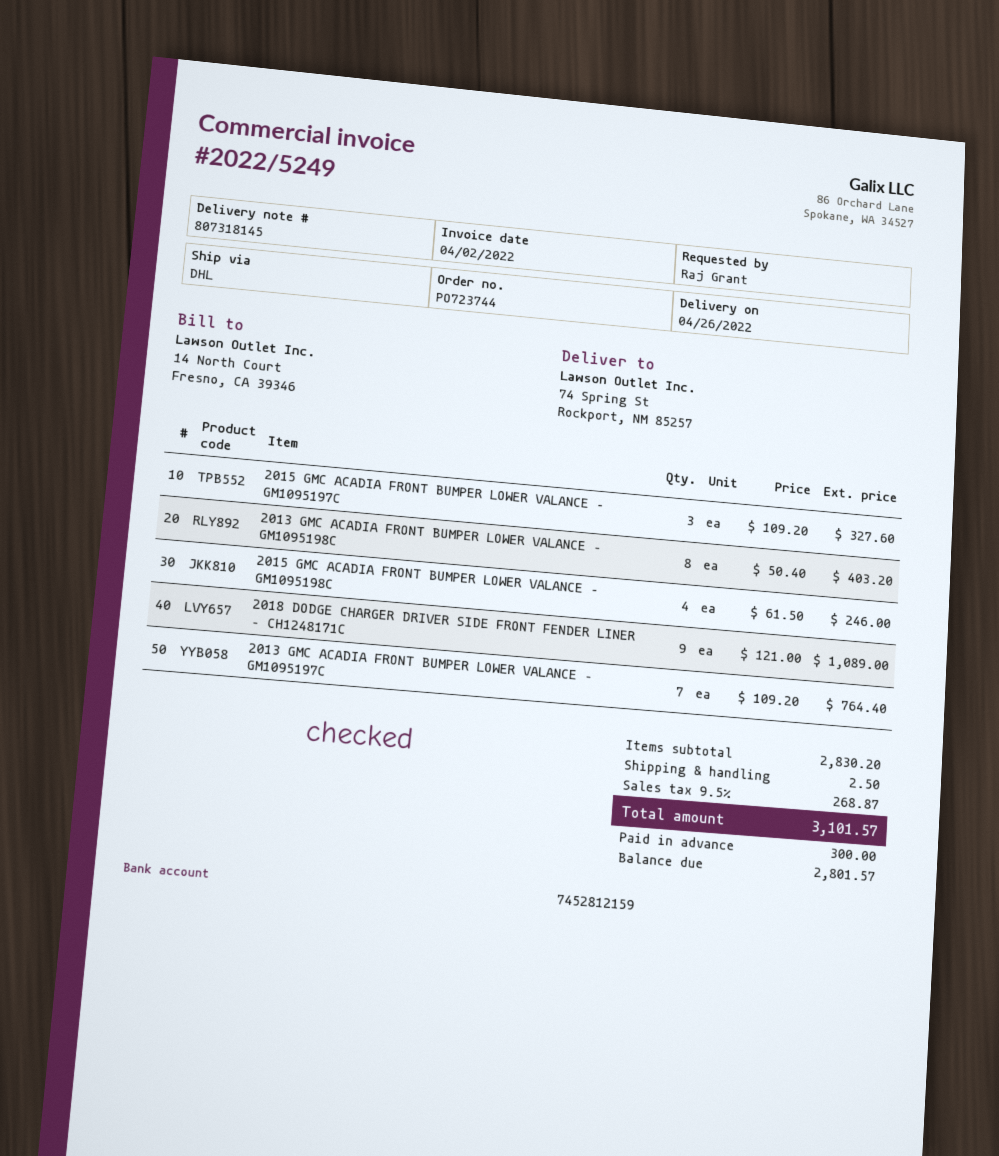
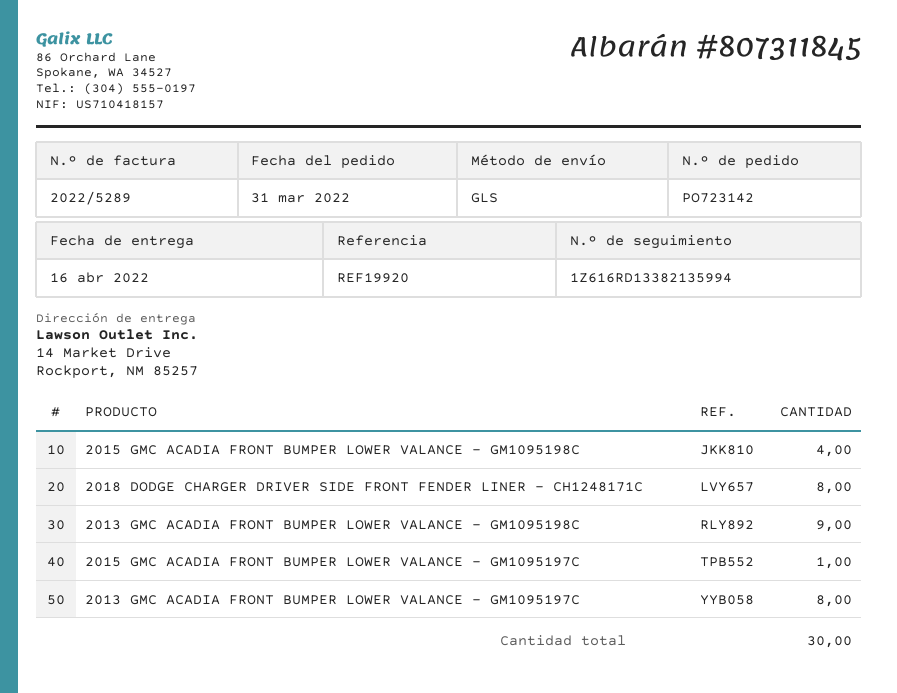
order number: PO723744 -> PO723142
delivery note number: 807318145 -> 807311845
delivery date: 2022-04-26 -> 2022-04-16
invoice number: 2022/5249 -> 2022/5289
shipping method: DHL -> GLS
ship to: 74 Spring St, Rockport, NM 85257 -> 14 Market Drive, Rockport, NM 85257
2015 GMC ACADIA FRONT BUMPER LOWER VALANCE – GM1095197C: 3 -> 1
2013 GMC ACADIA FRONT BUMPER LOWER VALANCE – GM1095198C: 8 -> 9
2018 DODGE CHARGER DRIVER SIDE FRONT FENDER LINER – CH1248171C: 9 -> 8
2013 GMC ACADIA FRONT BUMPER LOWER VALANCE – GM1095197C: 7 -> 8

